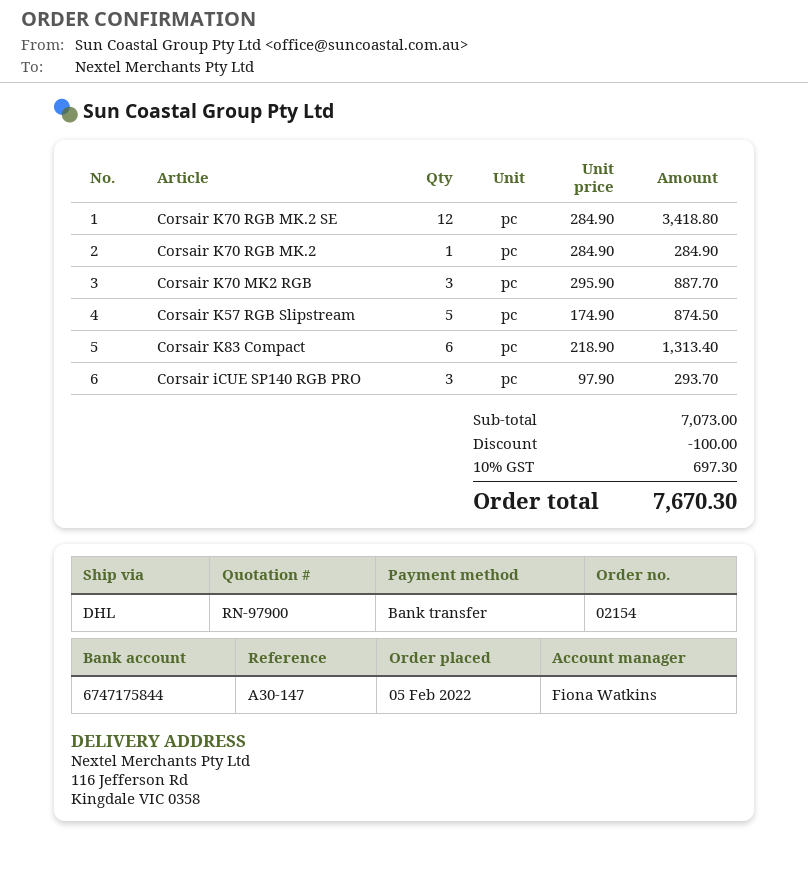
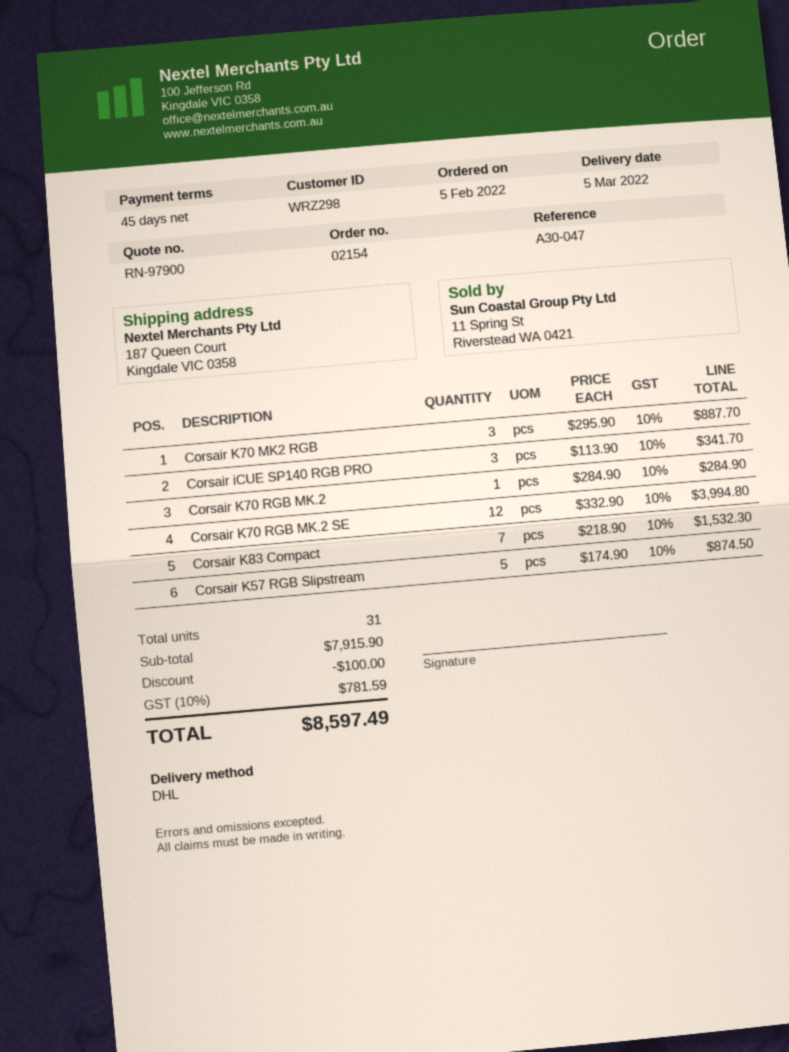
reference: A30-147 -> A30-047
ship to: 116 Jefferson Rd, Kingdale VIC 0358 -> 187 Queen Court, Kingdale VIC 0358
Corsair K70 RGB MK.2 SE: 12 x 284.90 = 3418.80 -> 12 x 332.90 = 3994.80
Corsair K83 Compact: 6 x 218.90 = 1313.40 -> 7 x 218.90 = 1532.30
Corsair iCUE SP140 RGB PRO: 3 x 97.90 = 293.70 -> 3 x 113.90 = 341.70
subtotal: 7073.00 -> 7915.90
tax: 10% = 697.30 -> 10% = 781.59
total: 7670.30 -> 8597.49

